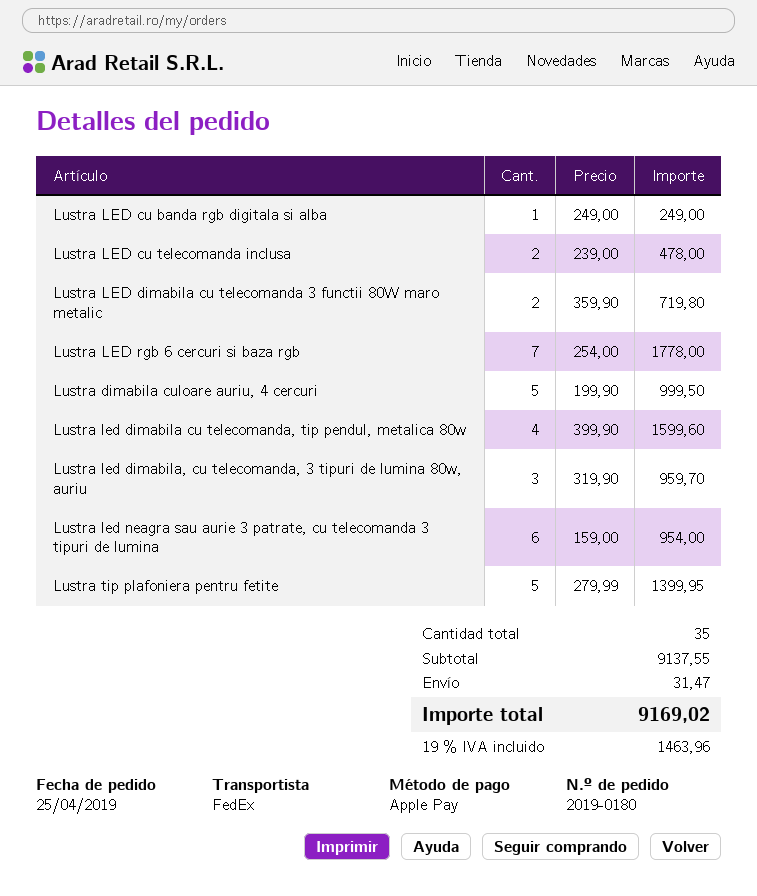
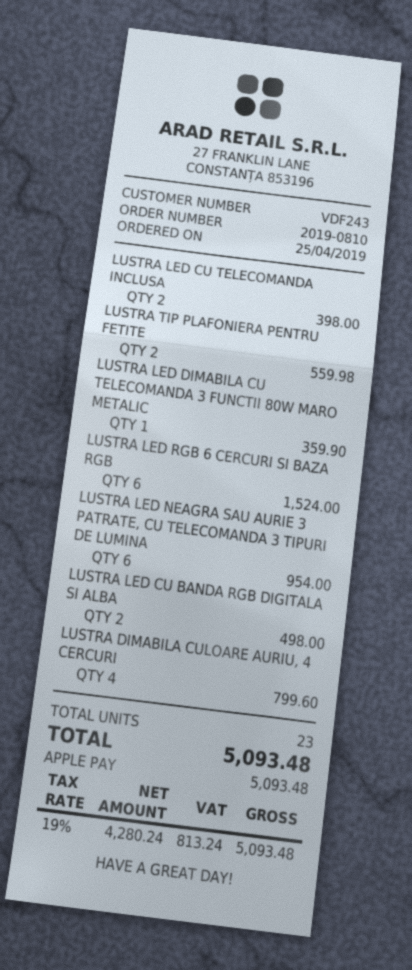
order number: 2019-0180 -> 2019-0810
Lustra LED cu banda rgb digitala si alba: 1 for 249.00 -> 2 for 498.00
Lustra LED cu telecomanda inclusa: 2 for 478.00 -> 2 for 398.00
Lustra LED dimabila cu telecomanda 3 functii 80W maro metalic: 2 for 719.80 -> 1 for 359.90
Lustra LED rgb 6 cercuri si baza rgb: 7 for 1778.00 -> 6 for 1524.00
Lustra dimabila culoare auriu, 4 cercuri: 5 for 999.50 -> 4 for 799.60
Lustra led dimabila cu telecomanda, tip pendul, metalica 80w: 4 for 1599.60 -> none
Lustra led dimabila, cu telecomanda, 3 tipuri de lumina 80w, auriu: 3 for 959.70 -> none
Lustra tip plafoniera pentru fetite: 5 for 1399.95 -> 2 for 559.98
total quantity: 35 -> 23
shipping: 31.47 -> none
tax: 19% = 1463.96 -> 19% = 813.24
total: 9169.02 -> 5093.48

